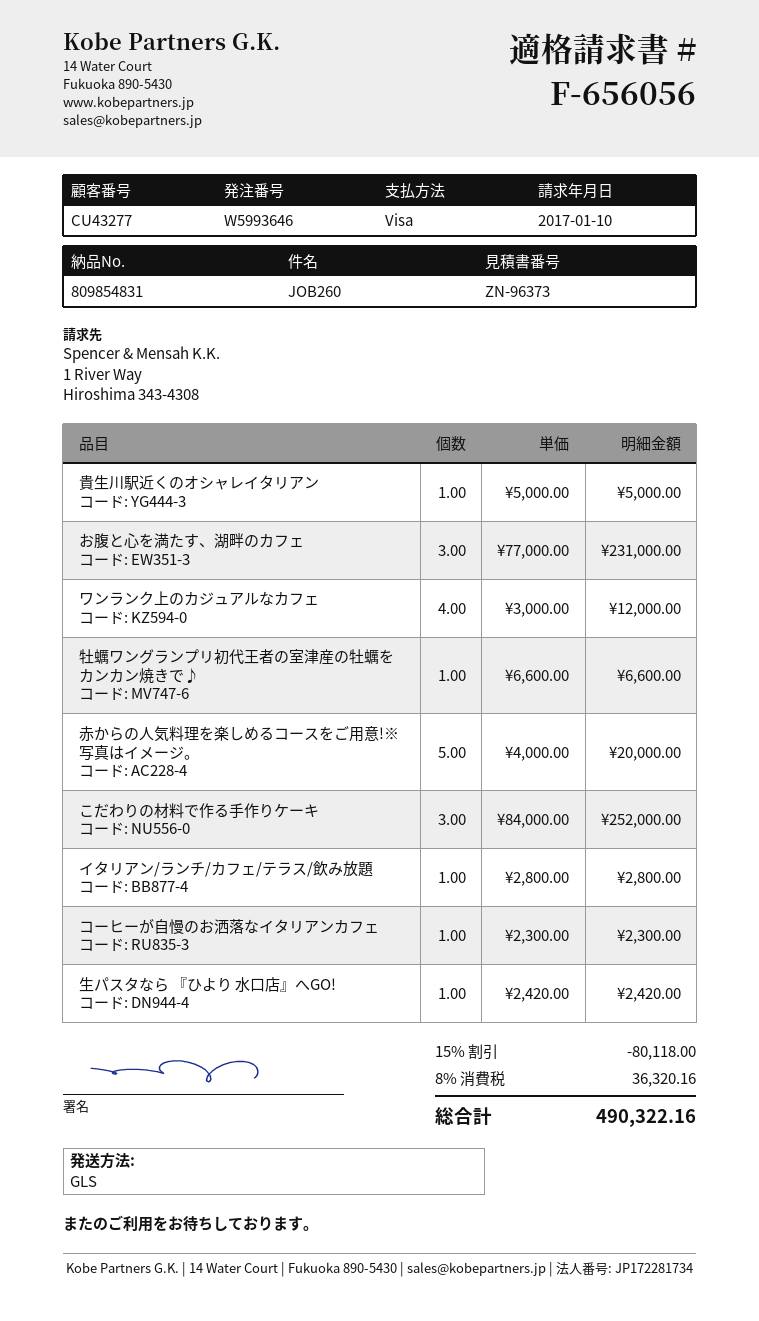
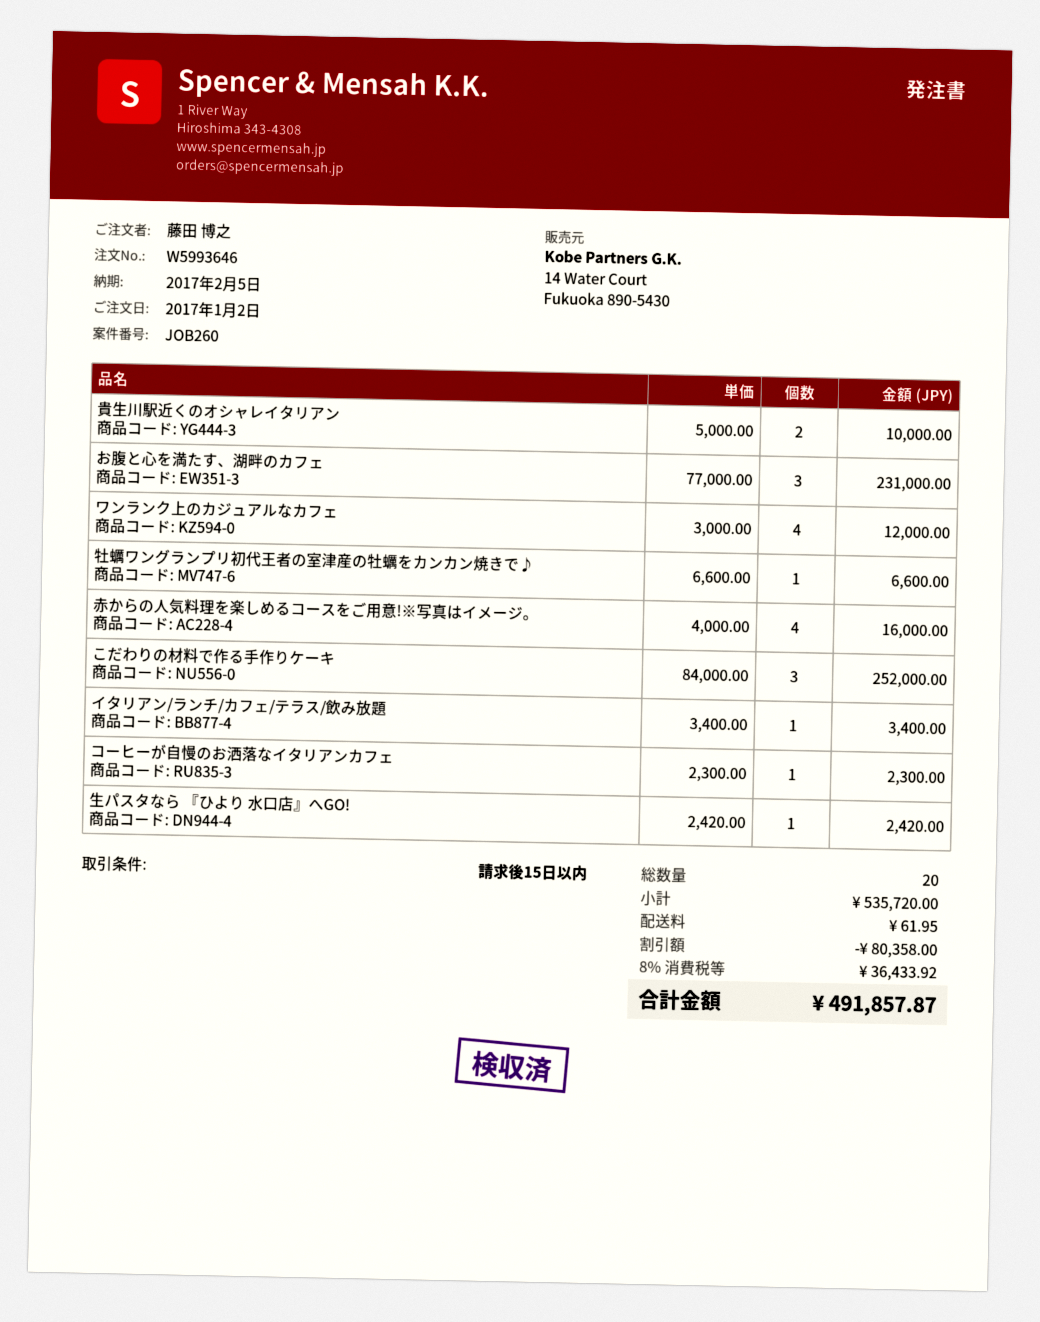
貴生川駅近くのオシャレイタリアン: 1 x 5000.00 = 5000.00 -> 2 x 5000.00 = 10000.00
赤からの人気料理を楽しめるコースをご用意!※写真はイメージ。: 5 x 4000.00 = 20000.00 -> 4 x 4000.00 = 16000.00
イタリアン/ランチ/カフェ/テラス/飲み放題: 1 x 2800.00 = 2800.00 -> 1 x 3400.00 = 3400.00
discount: 80118.00 -> 80358.00
shipping: none -> 61.95
tax: 8% = 36320.16 -> 8% = 36433.92
total: 490322.16 -> 491857.87

